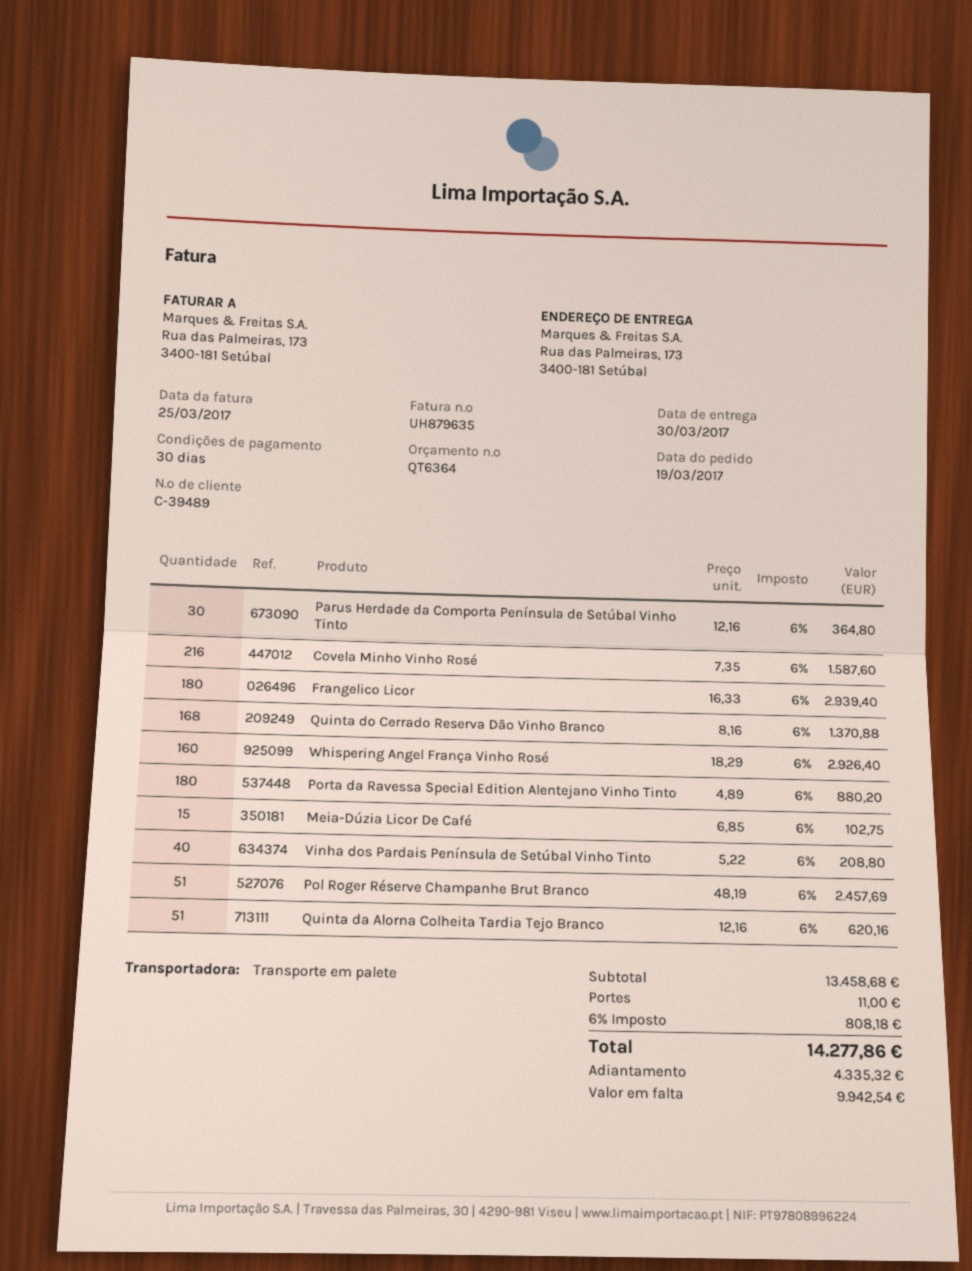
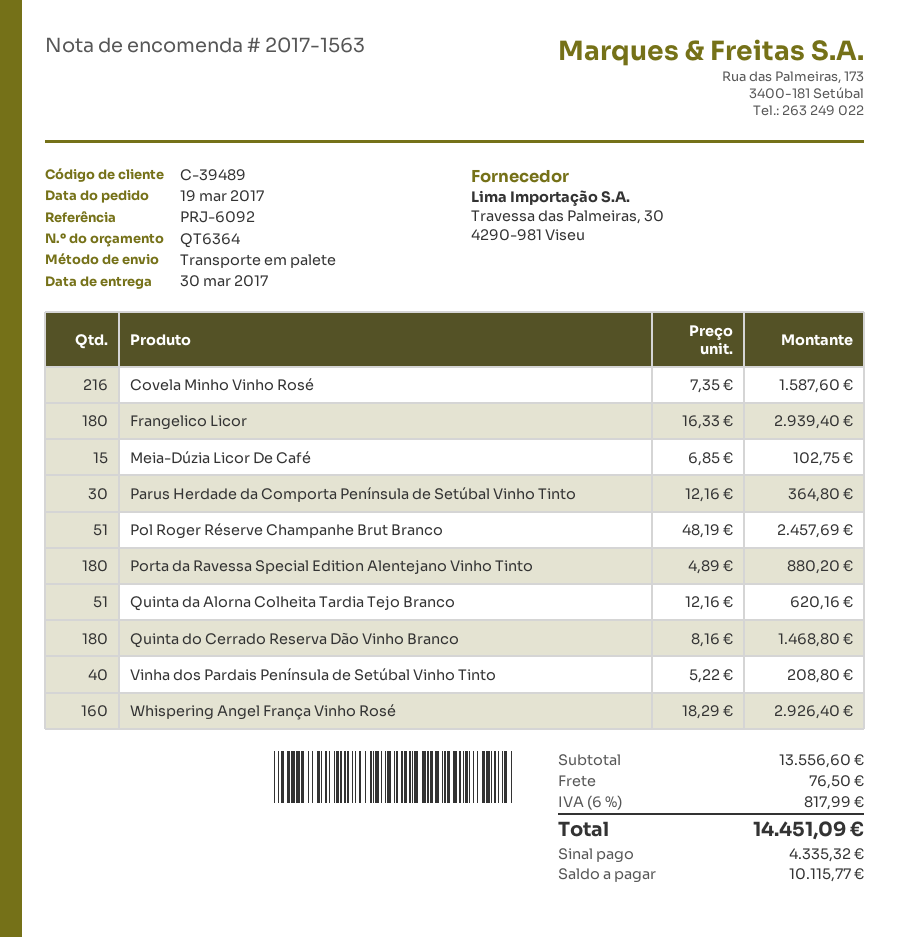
Quinta do Cerrado Reserva Dão Vinho Branco: 168 x 8.16 = 1370.88 -> 180 x 8.16 = 1468.80
subtotal: 13458.68 -> 13556.60
shipping: 11.00 -> 76.50
tax: 6% = 808.18 -> 6% = 817.99
total: 14277.86 -> 14451.09
balance: 9942.54 -> 10115.77

